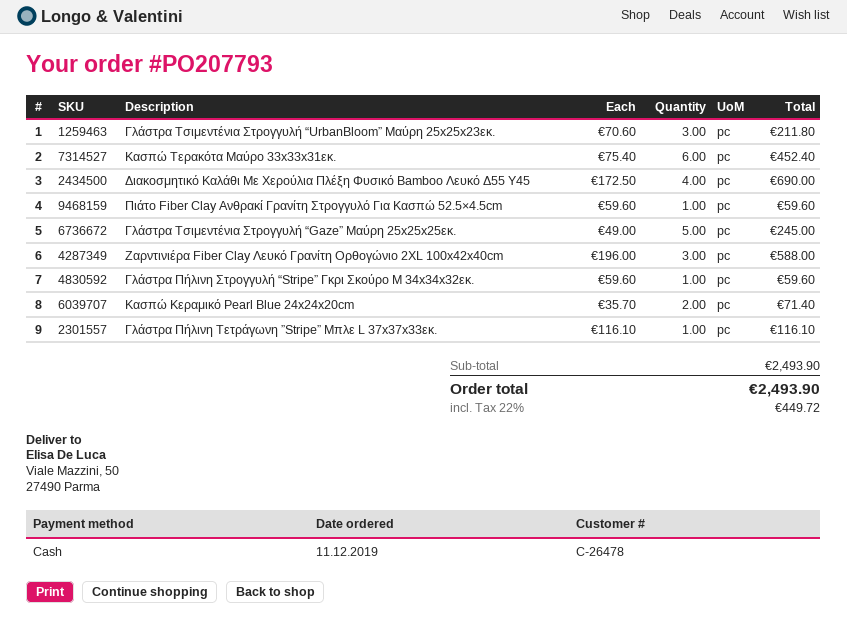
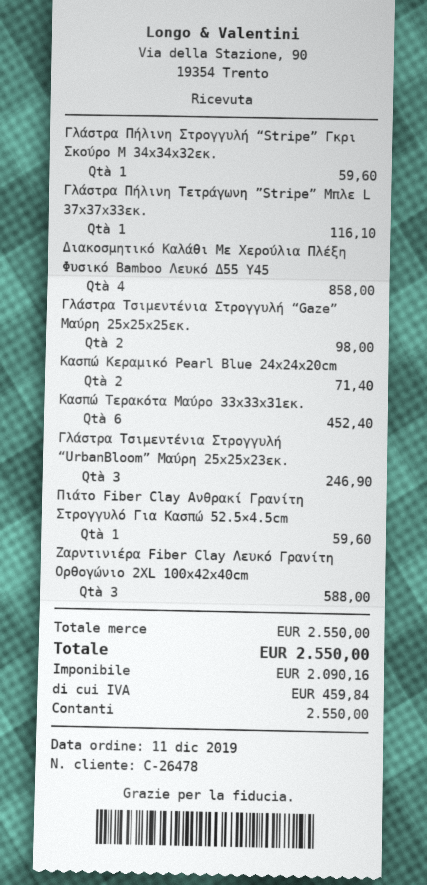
Γλάστρα Τσιμεντένια Στρογγυλή “UrbanBloom” Μαύρη 25x25x23εκ.: 3 for 211.80 -> 3 for 246.90
Διακοσμητικό Καλάθι Με Χερούλια Πλέξη Φυσικό Bamboo Λευκό Δ55 Υ45: 4 for 690.00 -> 4 for 858.00
Γλάστρα Τσιμεντένια Στρογγυλή “Gaze” Μαύρη 25x25x25εκ.: 5 for 245.00 -> 2 for 98.00
subtotal: 2493.90 -> 2550.00
tax: 449.72 -> 459.84
total: 2493.90 -> 2550.00

